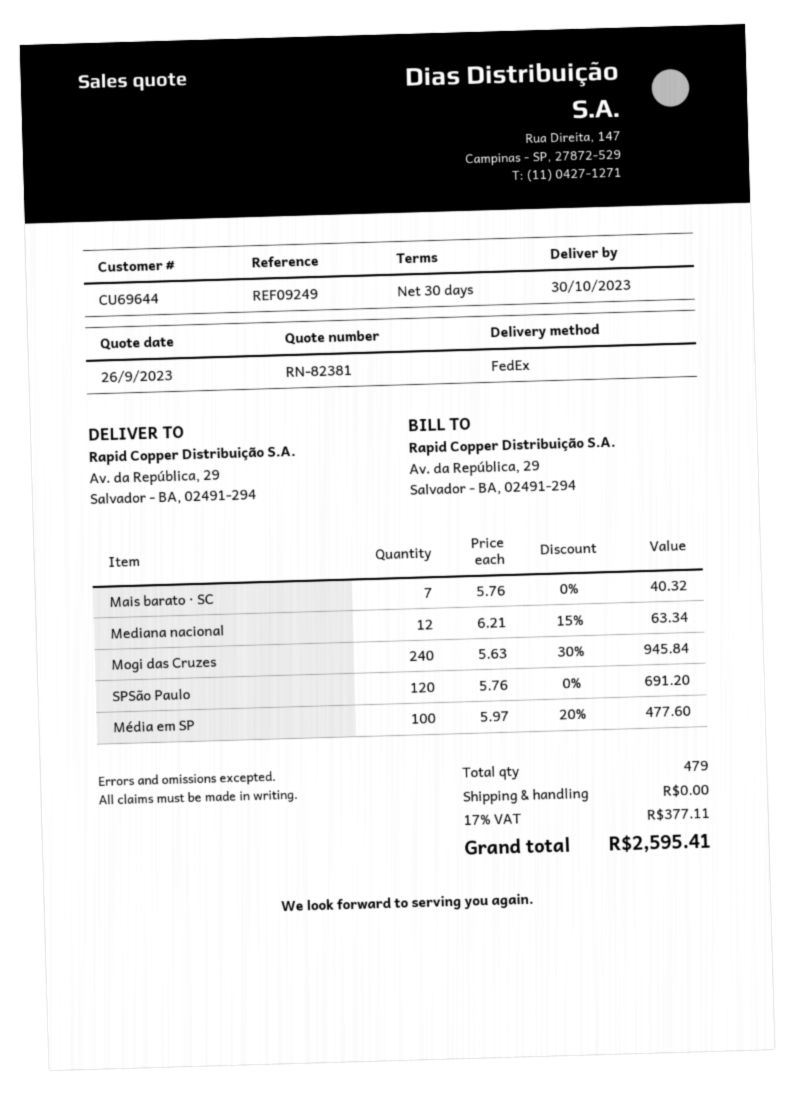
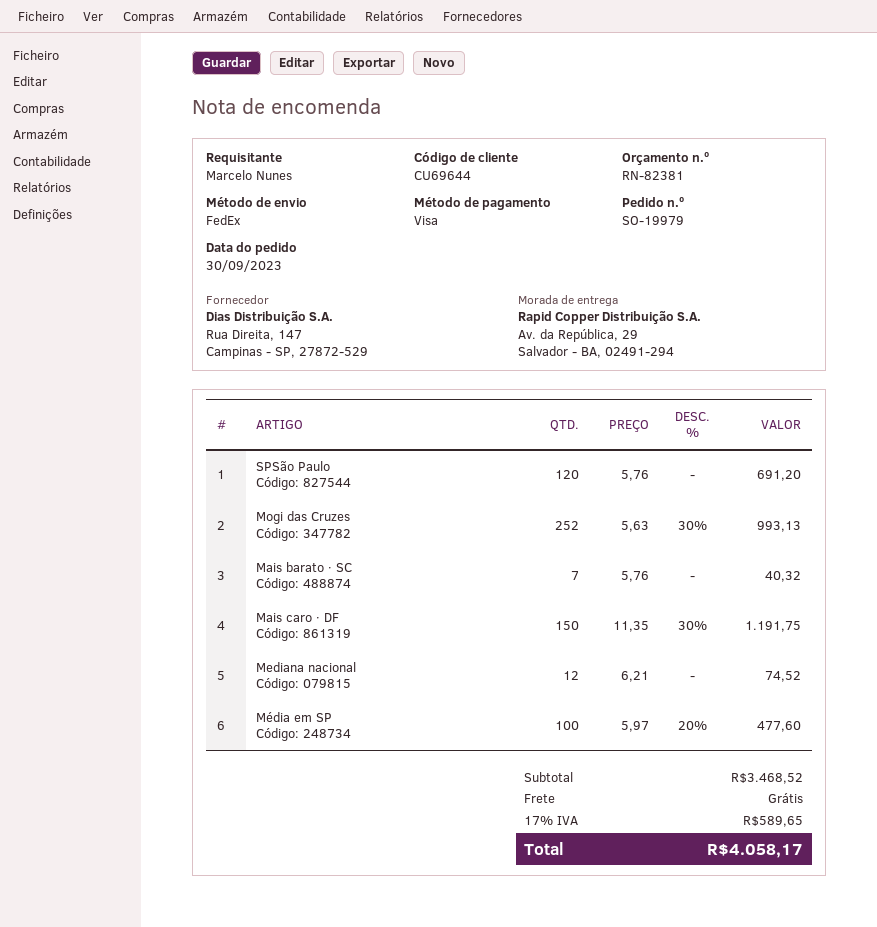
Mediana nacional: 12 x 6.21 - 15% = 63.34 -> 12 x 6.21 = 74.52
Mogi das Cruzes: 240 x 5.63 - 30% = 945.84 -> 252 x 5.63 - 30% = 993.13
Mais caro · DF: none -> 150 x 11.35 - 30% = 1191.75
tax: 17% = 377.11 -> 17% = 589.65
total: 2595.41 -> 4058.17

